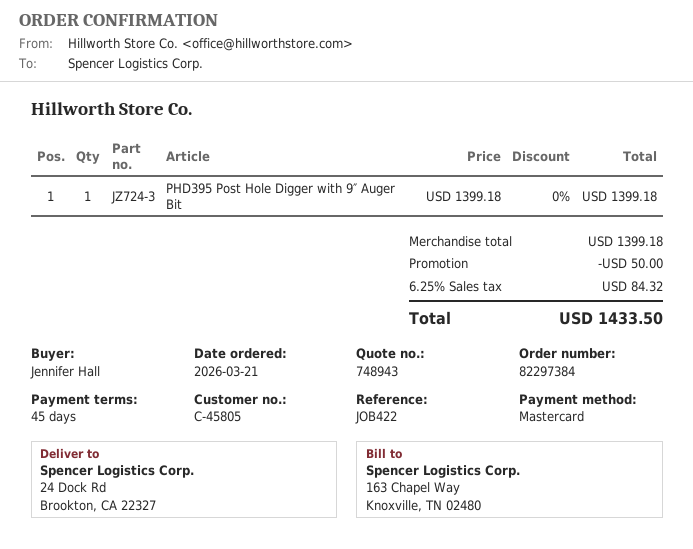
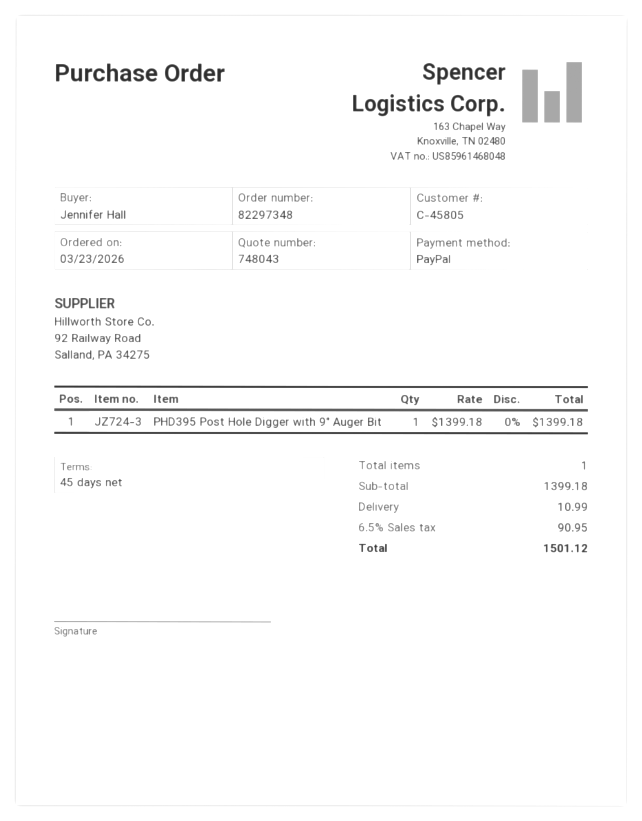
quote number: 748943 -> 748043
order number: 82297384 -> 82297348
order date: 2026-03-21 -> 2026-03-23
payment method: Mastercard -> PayPal
discount: 50.00 -> none
shipping: none -> 10.99
tax: 6.25% = 84.32 -> 6.5% = 90.95
total: 1433.50 -> 1501.12

